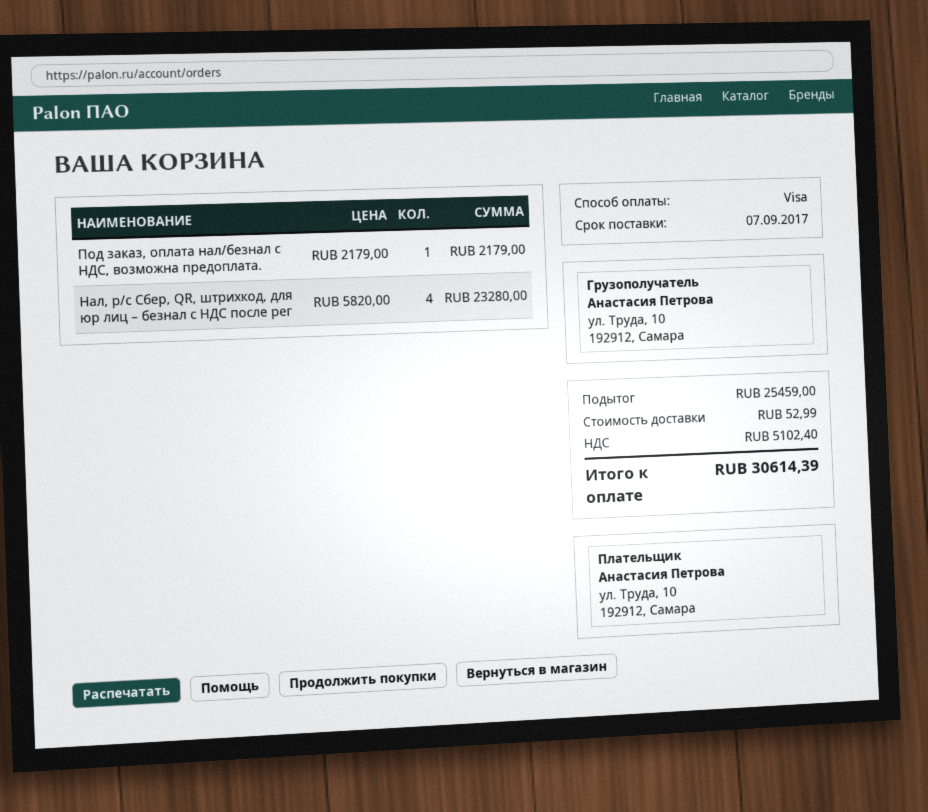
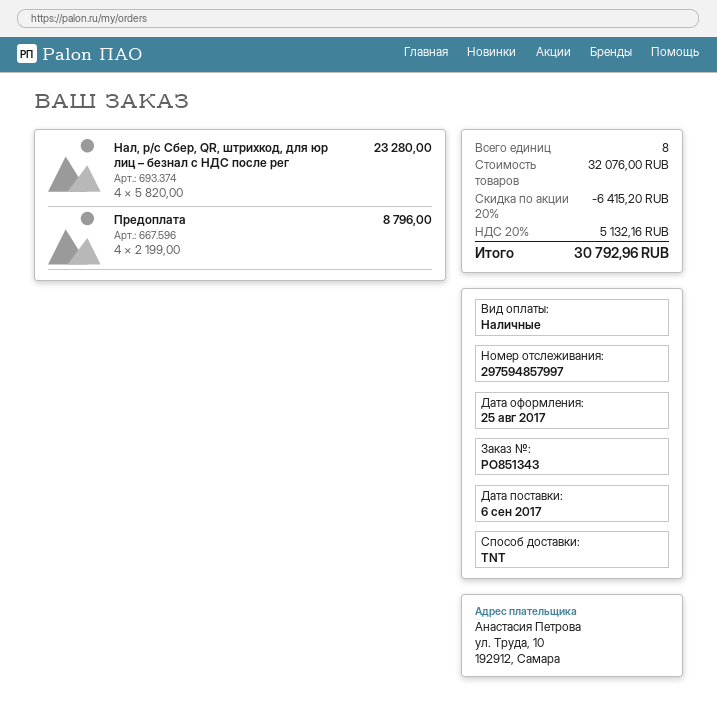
delivery date: 2017-09-07 -> 2017-09-06
payment method: Visa -> cash
Под заказ, оплата нал/безнал с НДС, возможна предоплата.: 1 x 2179.00 = 2179.00 -> none
Предоплата: none -> 4 x 2199.00 = 8796.00
subtotal: 25459.00 -> 32076.00
discount: none -> 20% = 6415.20
shipping: 52.99 -> none
tax: 5102.40 -> 5132.16
total: 30614.39 -> 30792.96

